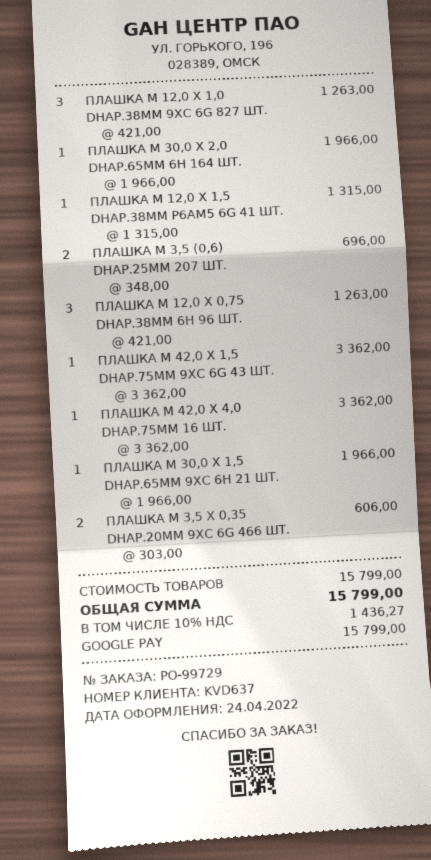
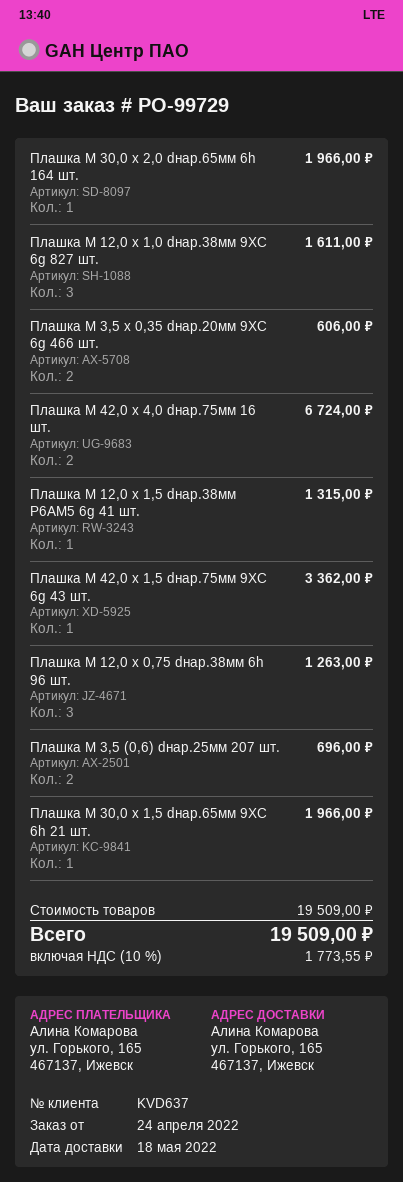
ПЛАШКА М 12,0 Х 1,0 DНАР.38ММ 9ХС 6G 827 ШТ.: 3 for 1263.00 -> 3 for 1611.00
ПЛАШКА М 42,0 Х 4,0 DНАР.75ММ 16 ШТ.: 1 for 3362.00 -> 2 for 6724.00
subtotal: 15799.00 -> 19509.00
tax: 10% = 1436.27 -> 10% = 1773.55
total: 15799.00 -> 19509.00

